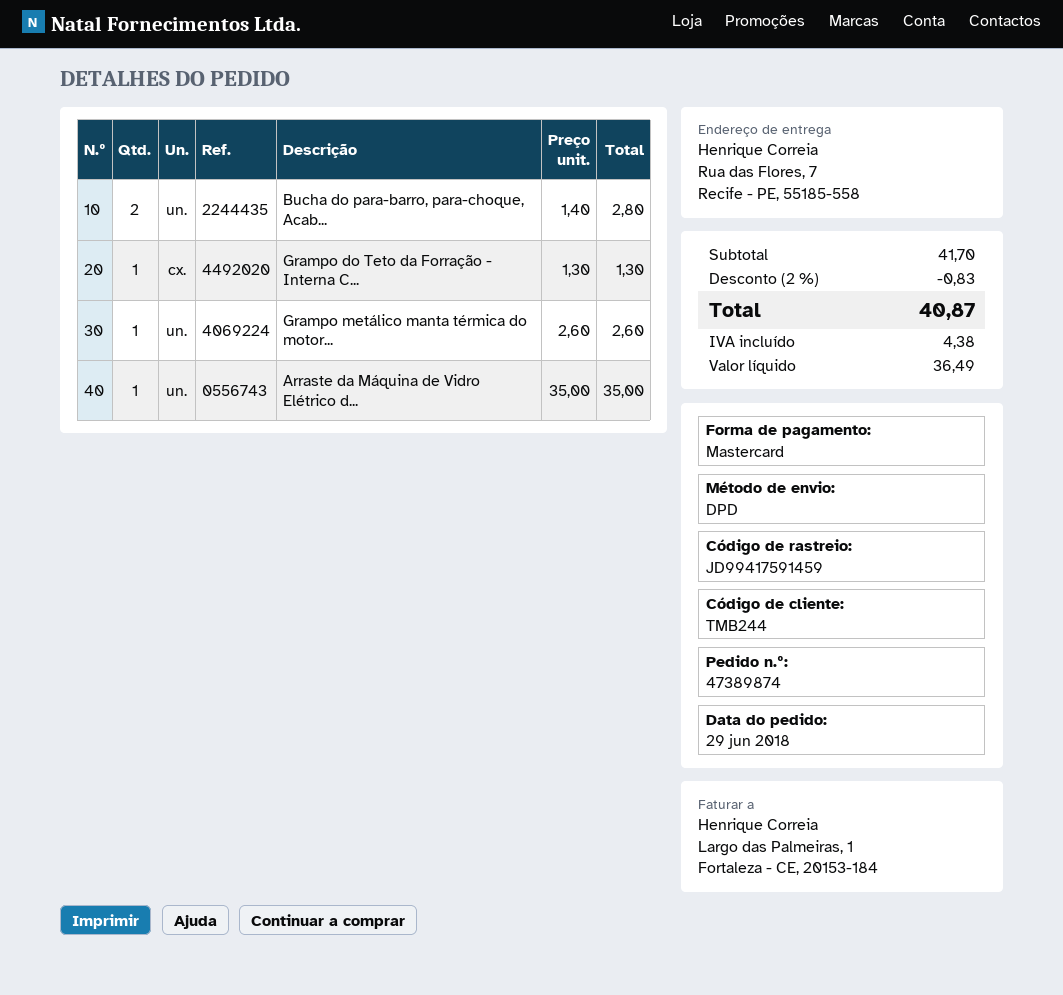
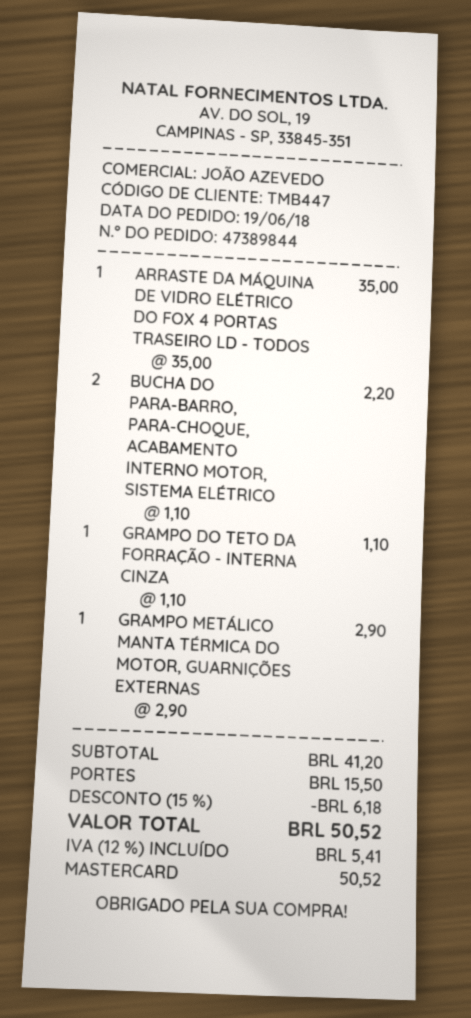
order number: 47389874 -> 47389844
order date: 2018-06-29 -> 2018-06-19
customer number: TMB244 -> TMB447
Bucha do para-barro, para-choque, Acab...: 2 x 1.40 = 2.80 -> 2 x 1.10 = 2.20
Grampo do Teto da Forração - Interna C...: 1 x 1.30 = 1.30 -> 1 x 1.10 = 1.10
Grampo metálico manta térmica do motor...: 1 x 2.60 = 2.60 -> 1 x 2.90 = 2.90
subtotal: 41.70 -> 41.20
discount: 2% = 0.83 -> 15% = 6.18
shipping: none -> 15.50
tax: 4.38 -> 5.41
total: 40.87 -> 50.52

